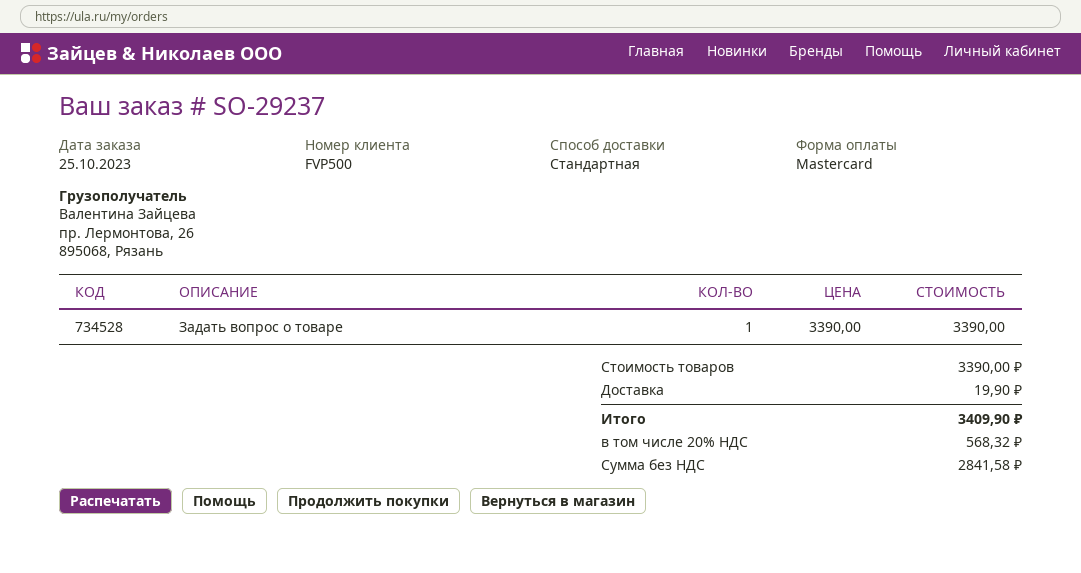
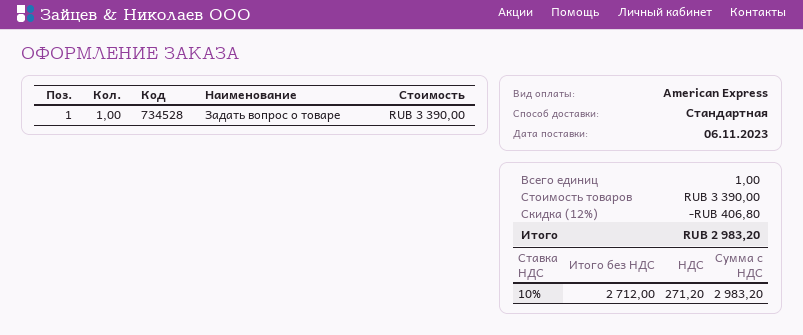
payment method: Mastercard -> American Express
discount: none -> 12% = 406.80
shipping: 19.90 -> none
net: 2841.58 -> 2712.00
tax: 20% = 568.32 -> 10% = 271.20
total: 3409.90 -> 2983.20

